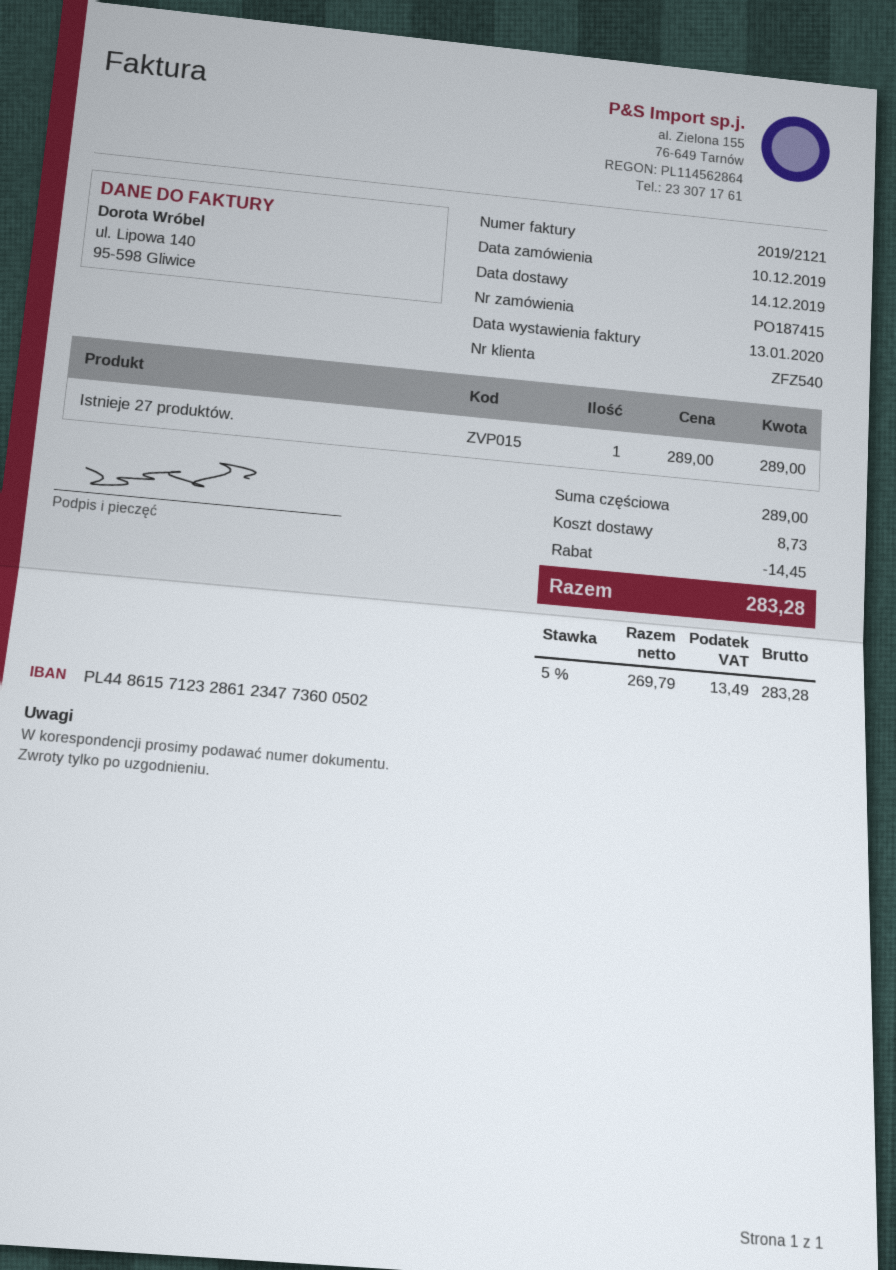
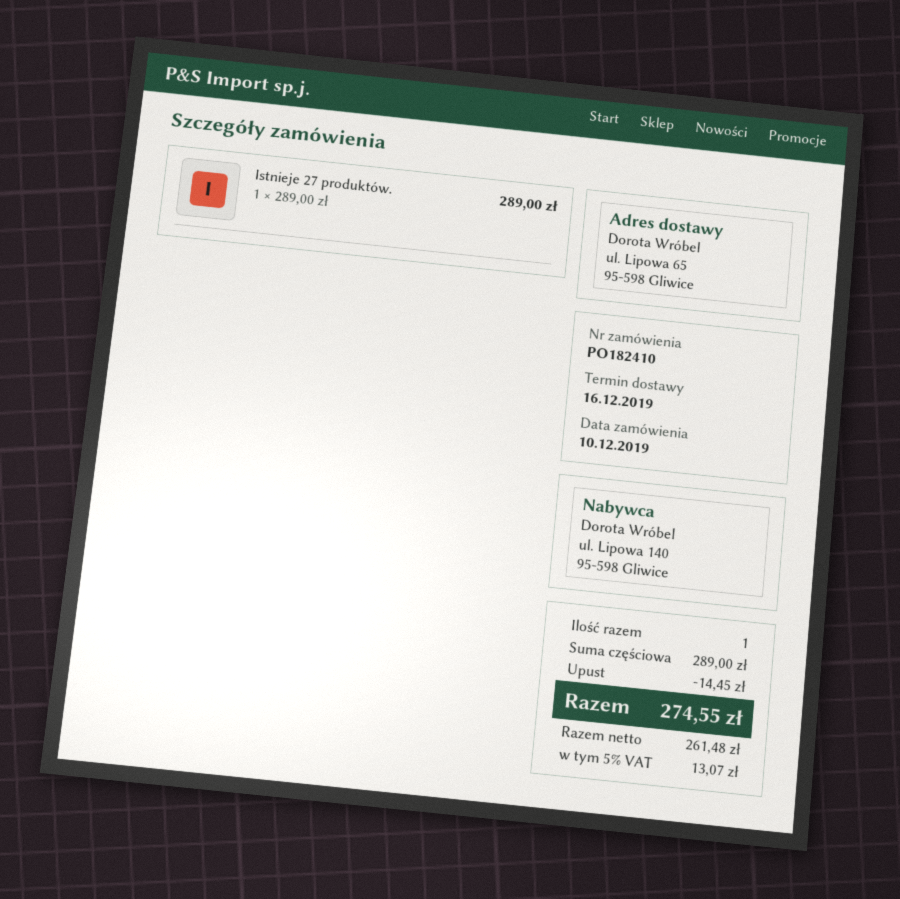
order number: PO187415 -> PO182410
delivery date: 2019-12-14 -> 2019-12-16
shipping: 8.73 -> none
net: 269.79 -> 261.48
tax: 5% = 13.49 -> 5% = 13.07
total: 283.28 -> 274.55

